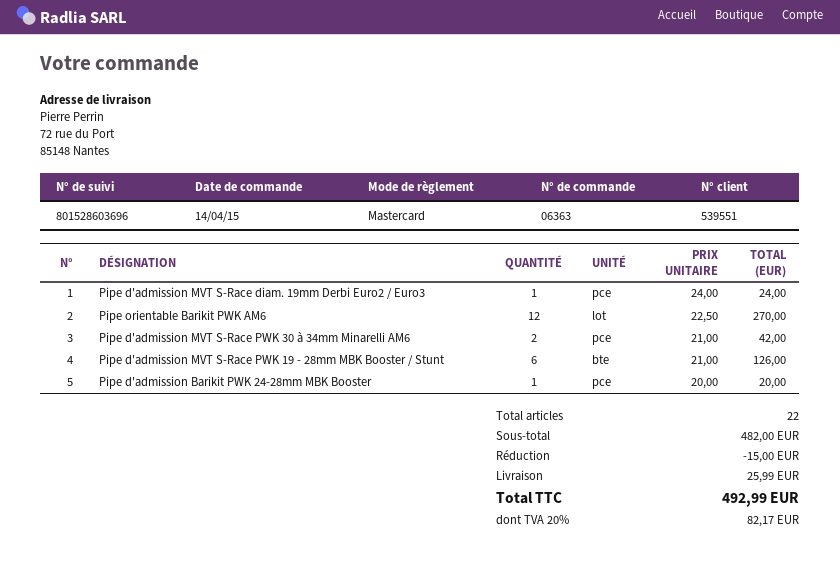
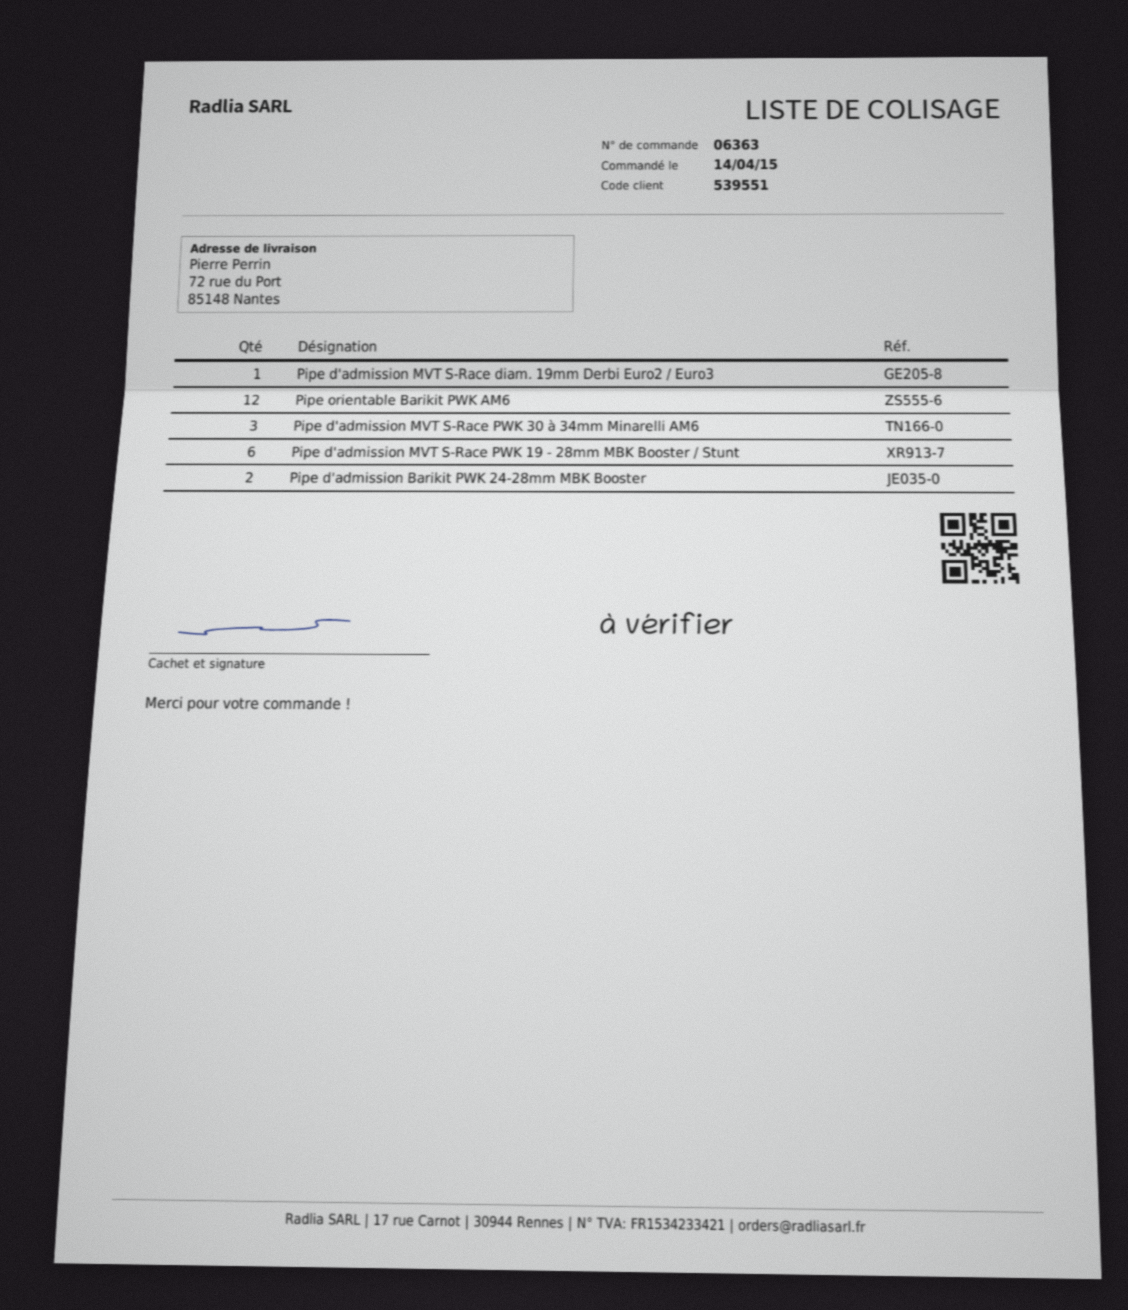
Pipe d'admission MVT S-Race PWK 30 à 34mm Minarelli AM6: 2 -> 3
Pipe d'admission Barikit PWK 24-28mm MBK Booster: 1 -> 2

